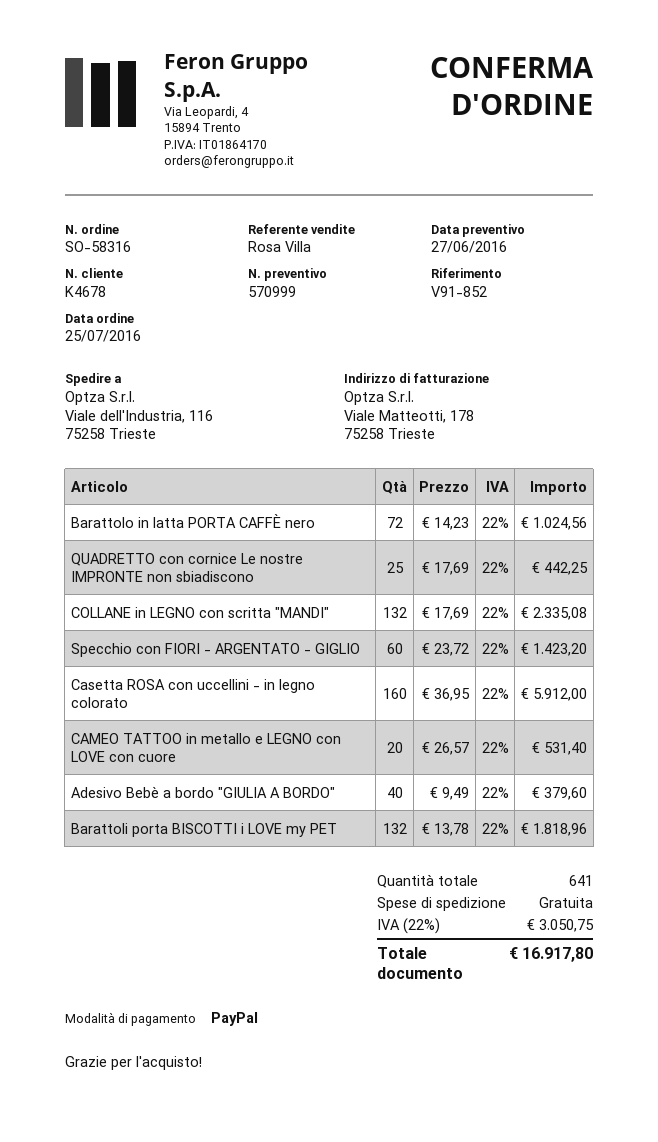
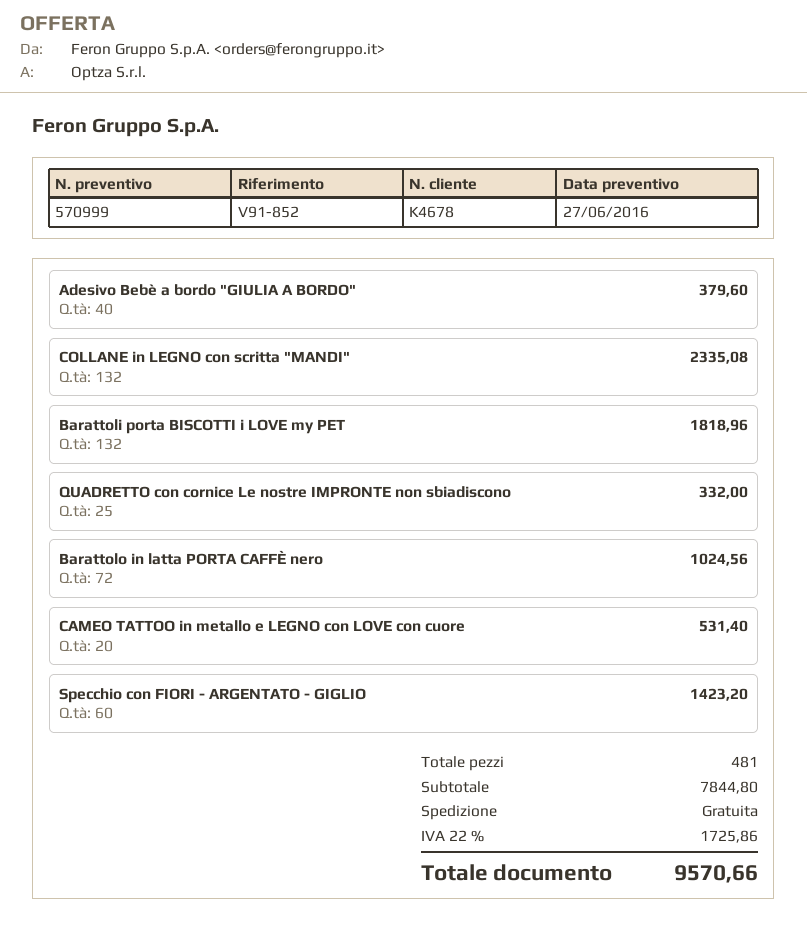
QUADRETTO con cornice Le nostre IMPRONTE non sbiadiscono: 25 for 442.25 -> 25 for 332.00
Casetta ROSA con uccellini - in legno colorato: 160 for 5912.00 -> none
total quantity: 641 -> 481
tax: 22% = 3050.75 -> 22% = 1725.86
total: 16917.80 -> 9570.66

